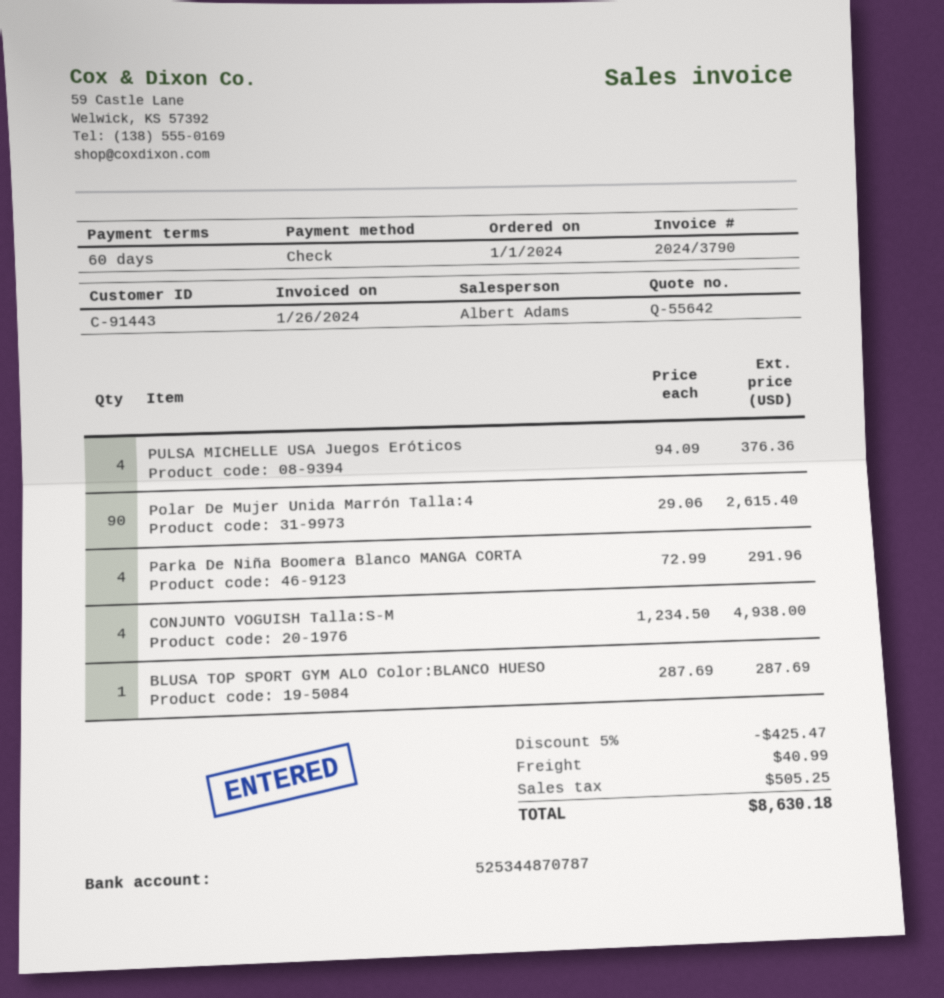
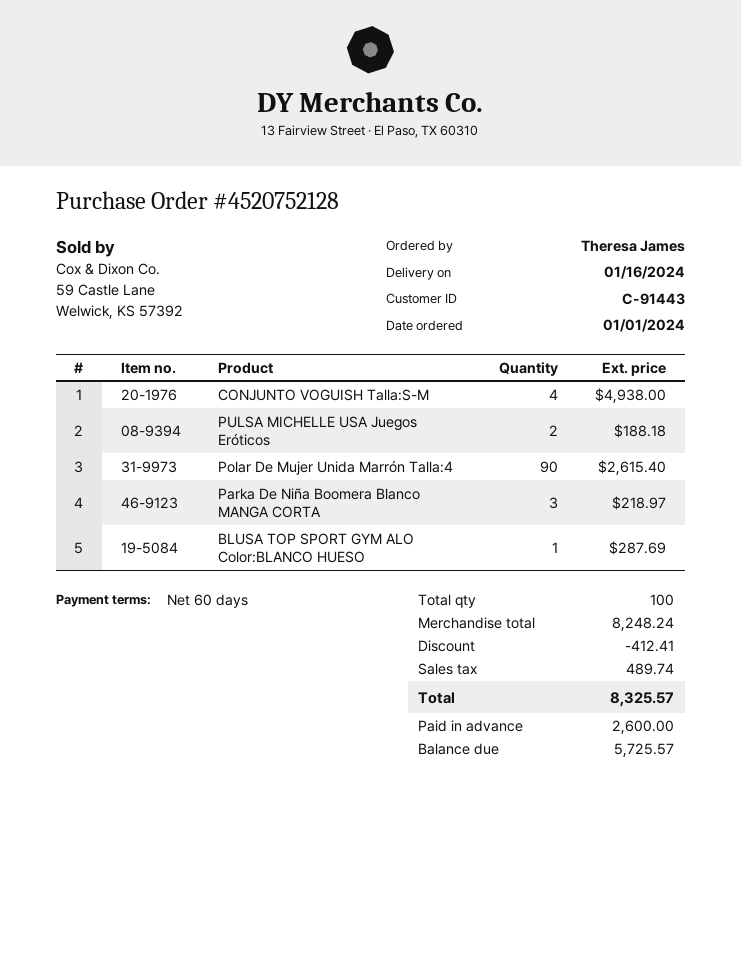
PULSA MICHELLE USA Juegos Eróticos: 4 for 376.36 -> 2 for 188.18
Parka De Niña Boomera Blanco MANGA CORTA: 4 for 291.96 -> 3 for 218.97
discount: 425.47 -> 412.41
shipping: 40.99 -> none
tax: 505.25 -> 489.74
total: 8630.18 -> 8325.57

